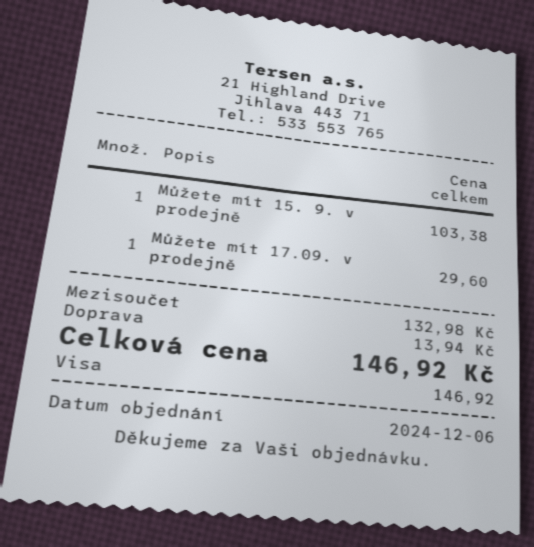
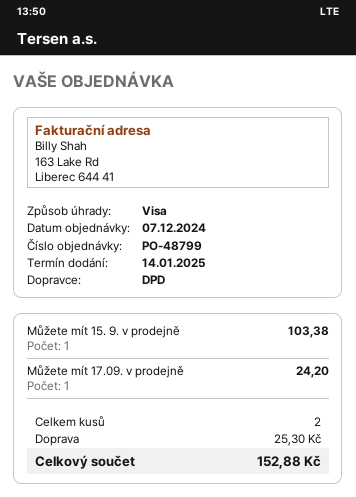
order date: 2024-12-06 -> 2024-12-07
Můžete mít 17.09. v prodejně: 1 for 29.60 -> 1 for 24.20
shipping: 13.94 -> 25.30
total: 146.92 -> 152.88

